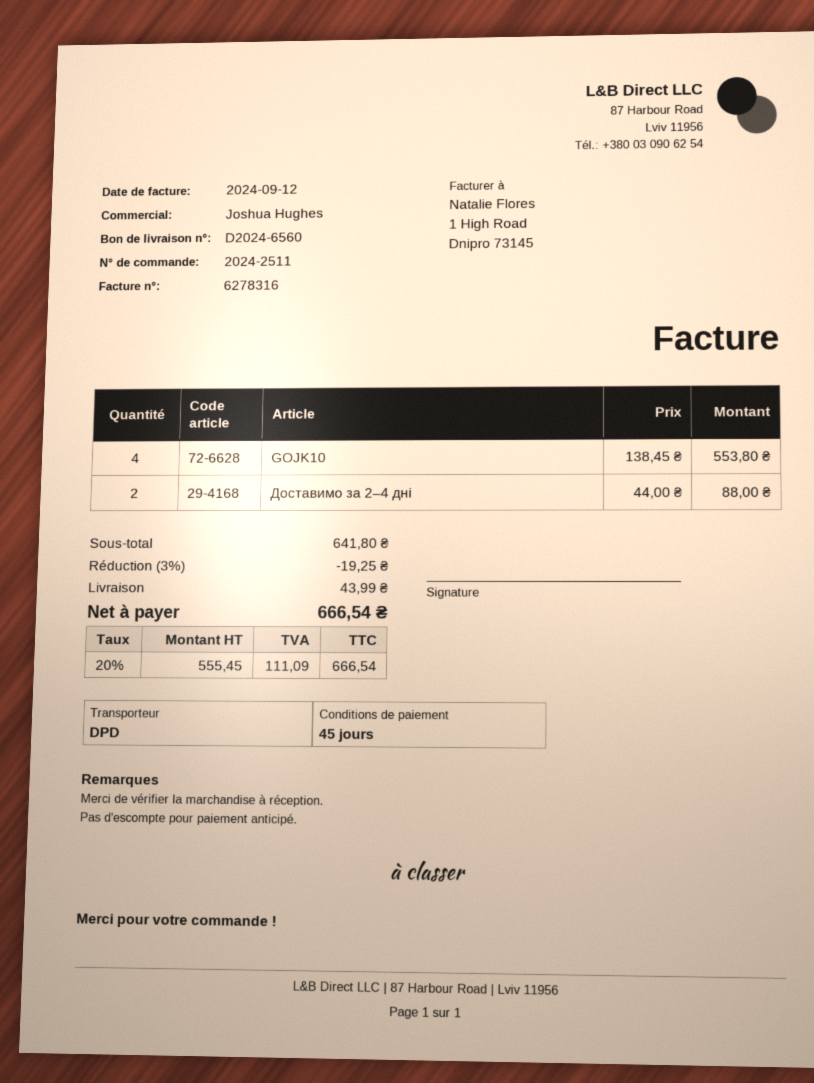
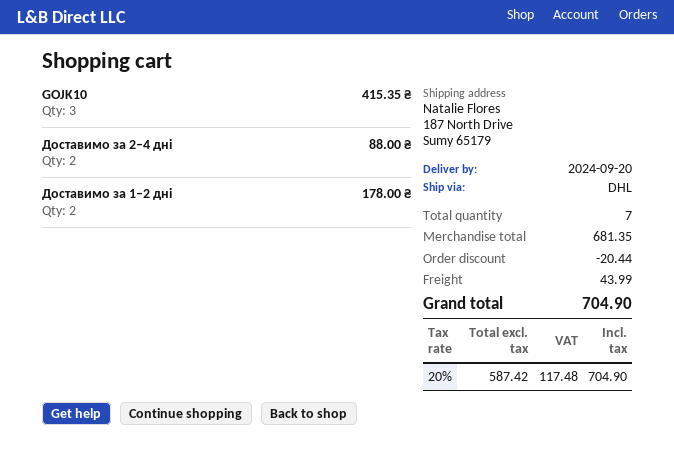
shipping method: DPD -> DHL
GOJK10: 4 for 553.80 -> 3 for 415.35
Доставимо за 1–2 дні: none -> 2 for 178.00
subtotal: 641.80 -> 681.35
discount: 19.25 -> 20.44
net: 555.45 -> 587.42
tax: 20% = 111.09 -> 20% = 117.48
total: 666.54 -> 704.90

